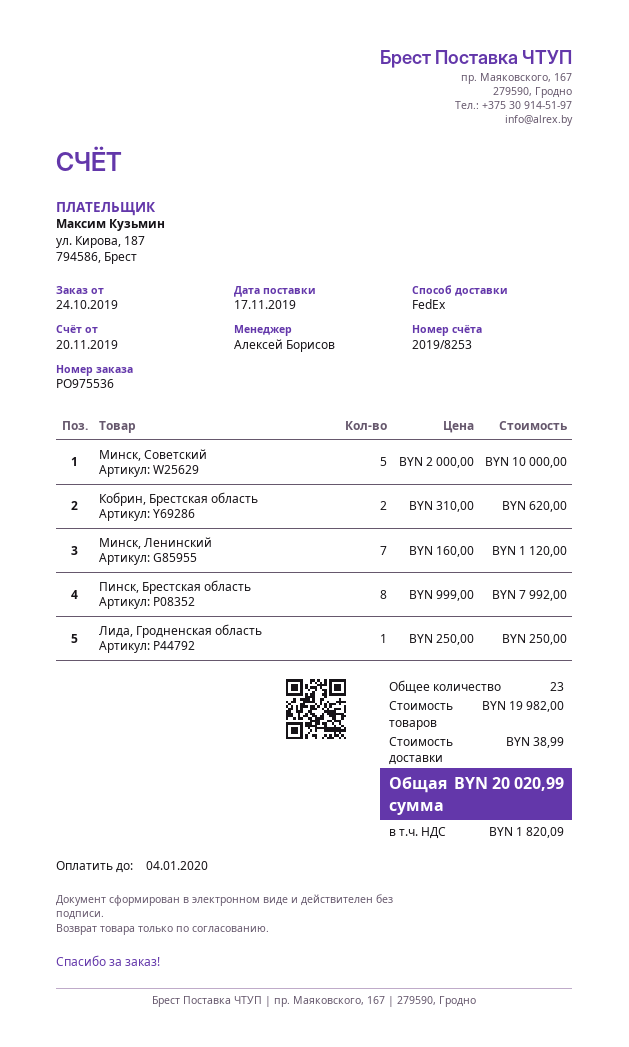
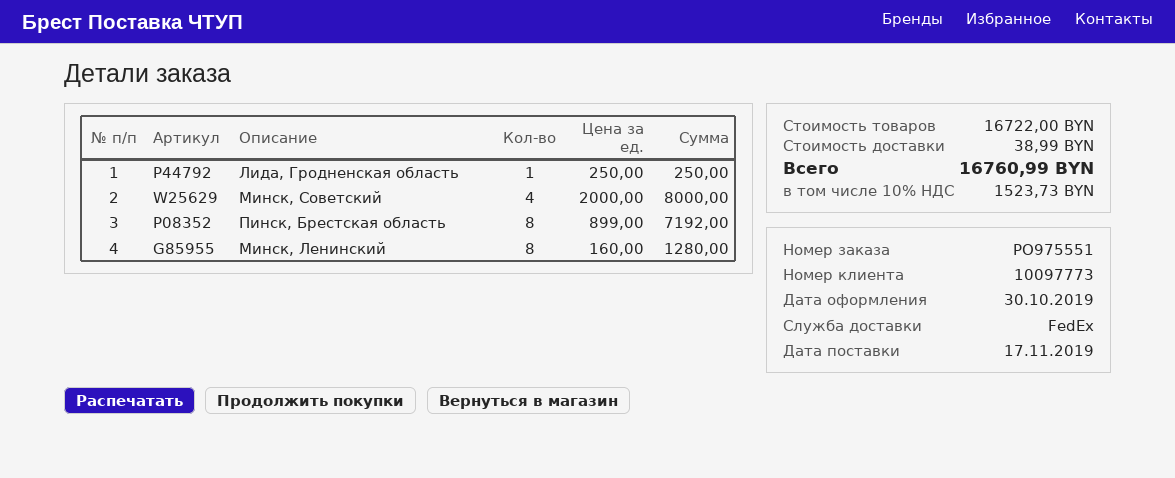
order number: PO975536 -> PO975551
order date: 2019-10-24 -> 2019-10-30
Минск, Советский: 5 x 2000.00 = 10000.00 -> 4 x 2000.00 = 8000.00
Кобрин, Брестская область: 2 x 310.00 = 620.00 -> none
Минск, Ленинский: 7 x 160.00 = 1120.00 -> 8 x 160.00 = 1280.00
Пинск, Брестская область: 8 x 999.00 = 7992.00 -> 8 x 899.00 = 7192.00
subtotal: 19982.00 -> 16722.00
tax: 1820.09 -> 1523.73
total: 20020.99 -> 16760.99

